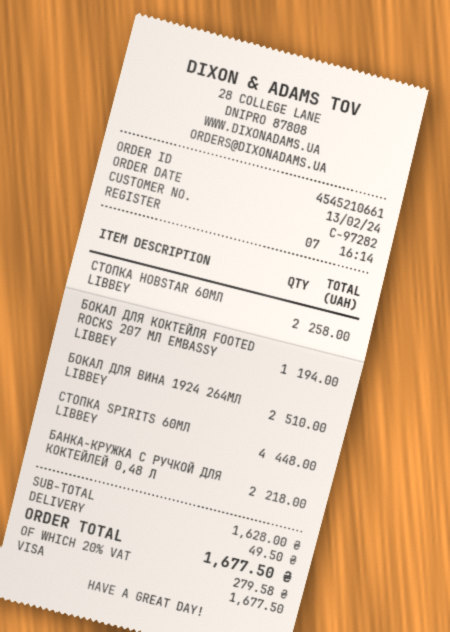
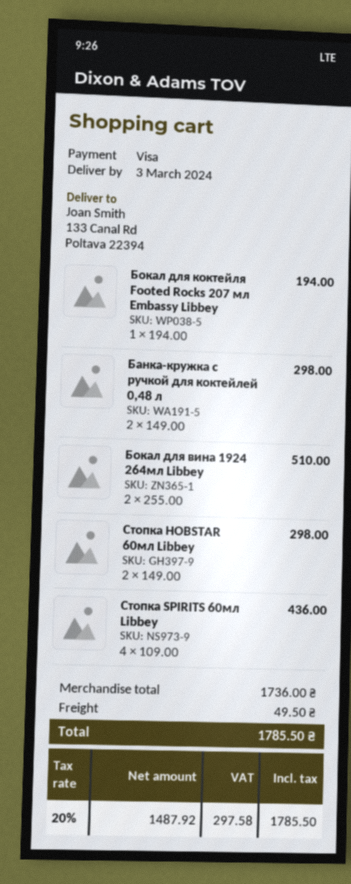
СТОПКА HOBSTAR 60МЛ LIBBEY: 2 for 258.00 -> 2 for 298.00
СТОПКА SPIRITS 60МЛ LIBBEY: 4 for 448.00 -> 4 for 436.00
БАНКА-КРУЖКА C РУЧКОЙ ДЛЯ КОКТЕЙЛЕЙ 0,48 Л: 2 for 218.00 -> 2 for 298.00
subtotal: 1628.00 -> 1736.00
tax: 20% = 279.58 -> 20% = 297.58
total: 1677.50 -> 1785.50

